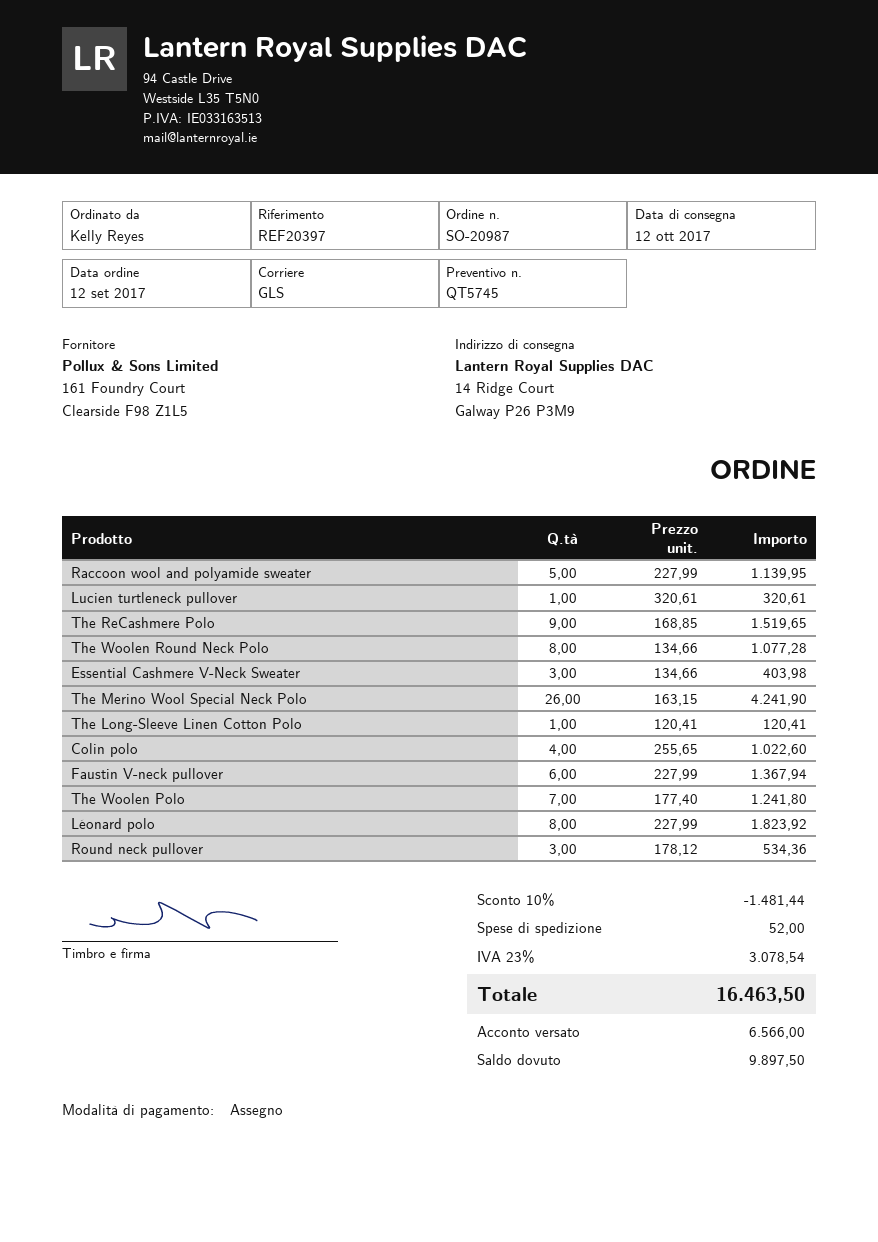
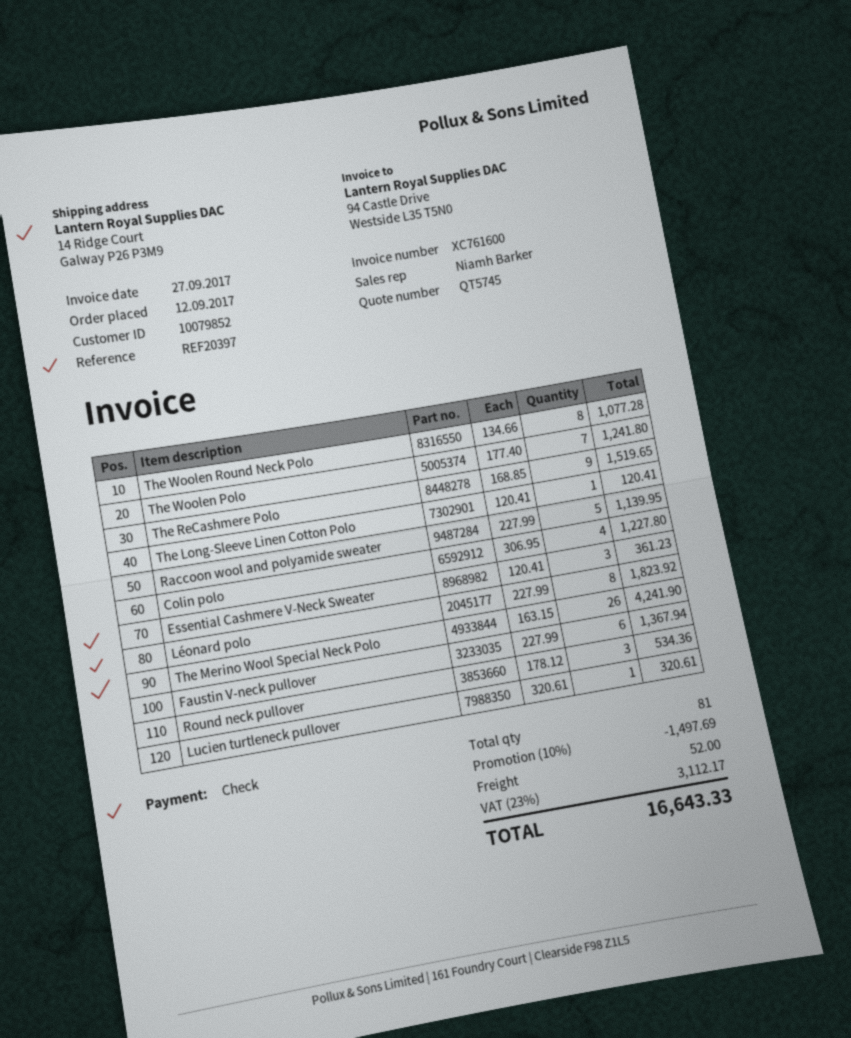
Essential Cashmere V-Neck Sweater: 3 x 134.66 = 403.98 -> 3 x 120.41 = 361.23
Colin polo: 4 x 255.65 = 1022.60 -> 4 x 306.95 = 1227.80
discount: 10% = 1481.44 -> 10% = 1497.69
tax: 23% = 3078.54 -> 23% = 3112.17
total: 16463.50 -> 16643.33

